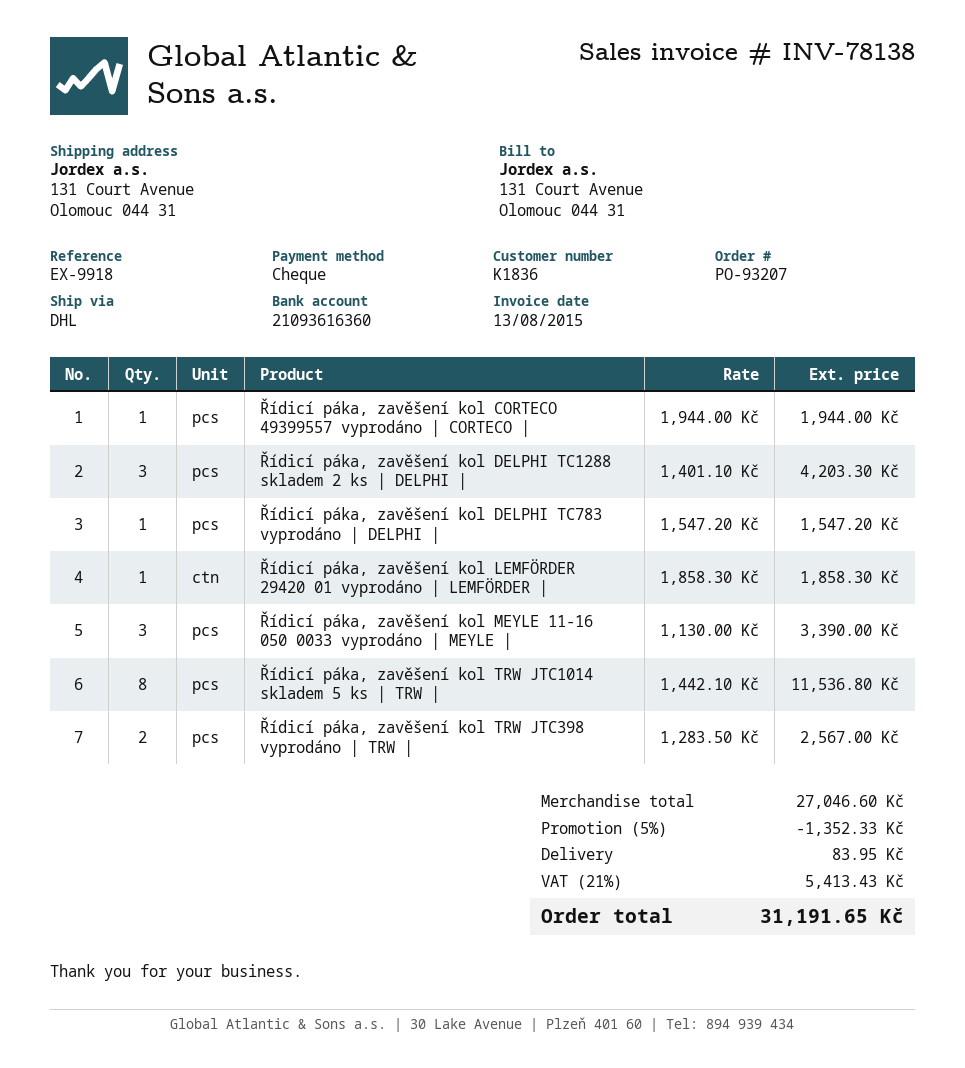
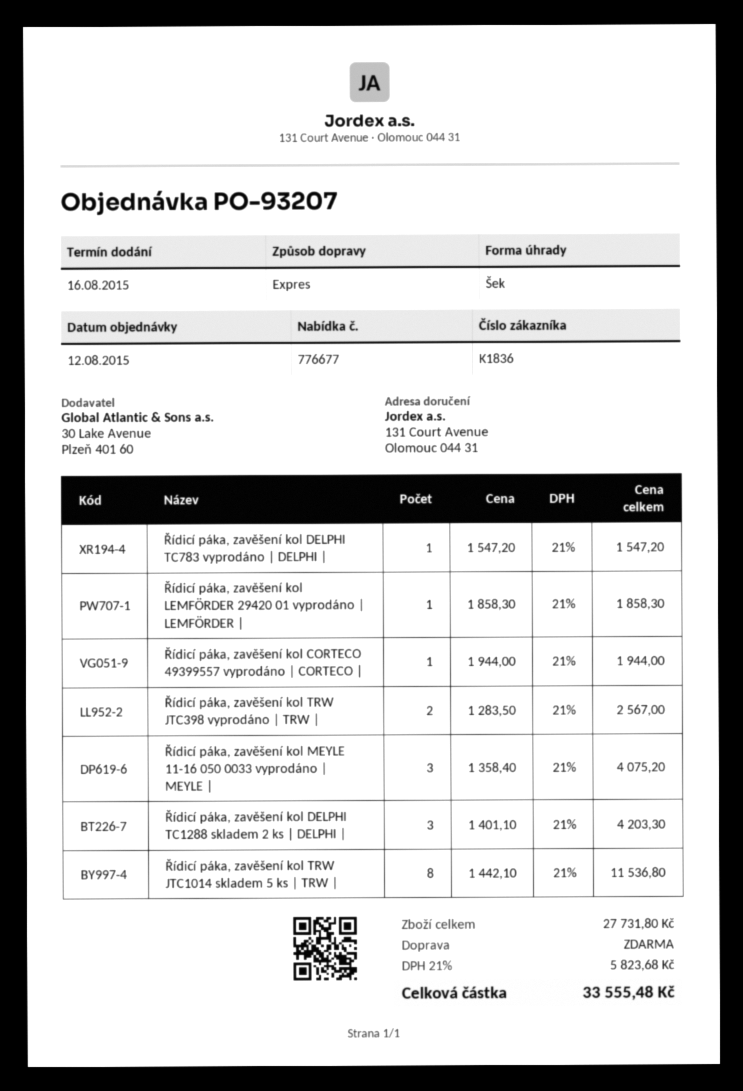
shipping method: DHL -> express
Řídicí páka, zavěšení kol MEYLE 11-16 050 0033 vyprodáno | MEYLE |: 3 x 1130.00 = 3390.00 -> 3 x 1358.40 = 4075.20
subtotal: 27046.60 -> 27731.80
discount: 5% = 1352.33 -> none
shipping: 83.95 -> 0.00
tax: 21% = 5413.43 -> 21% = 5823.68
total: 31191.65 -> 33555.48

